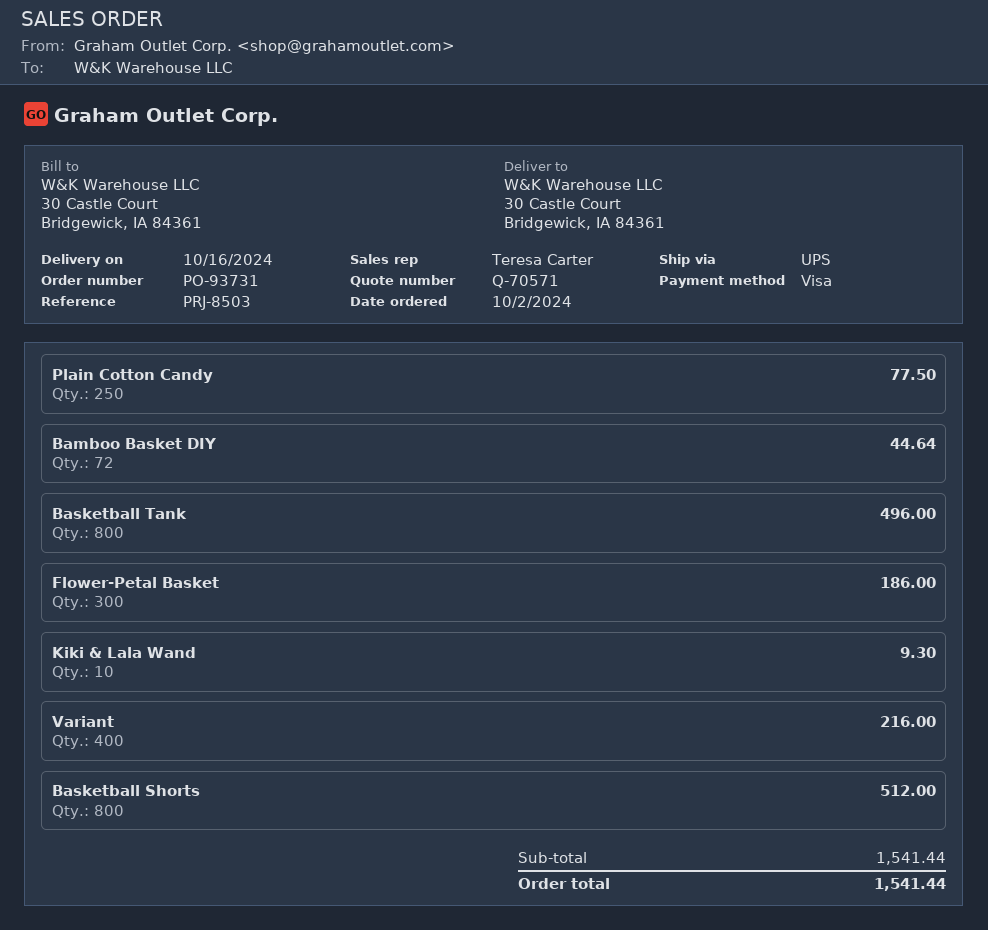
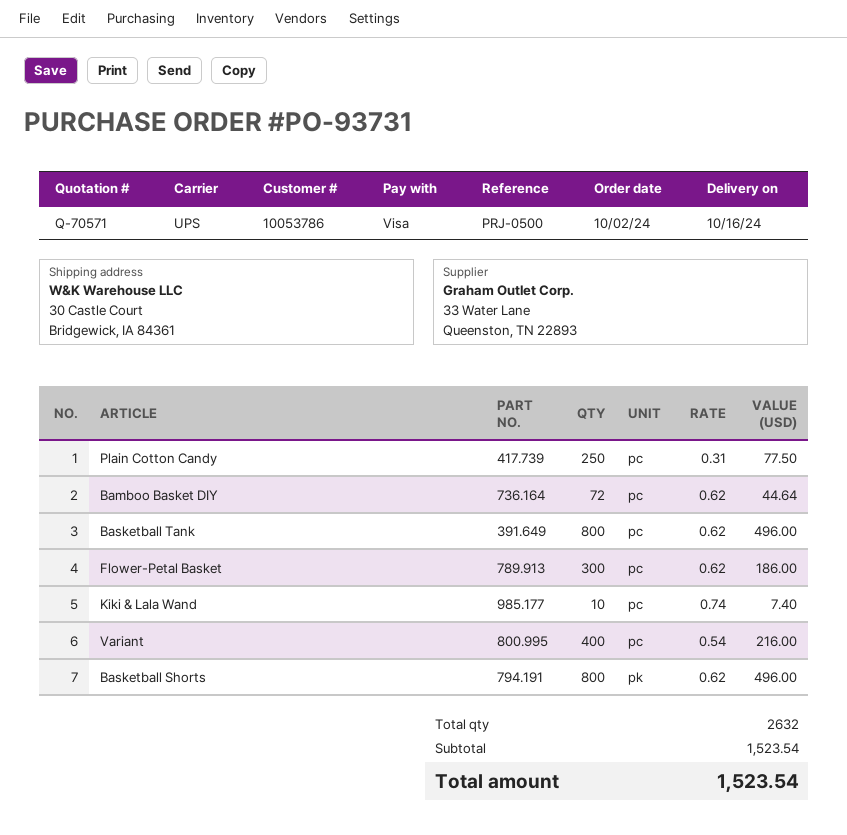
reference: PRJ-8503 -> PRJ-0500
Kiki & Lala Wand: 10 for 9.30 -> 10 for 7.40
Basketball Shorts: 800 for 512.00 -> 800 for 496.00
subtotal: 1541.44 -> 1523.54
total: 1541.44 -> 1523.54

